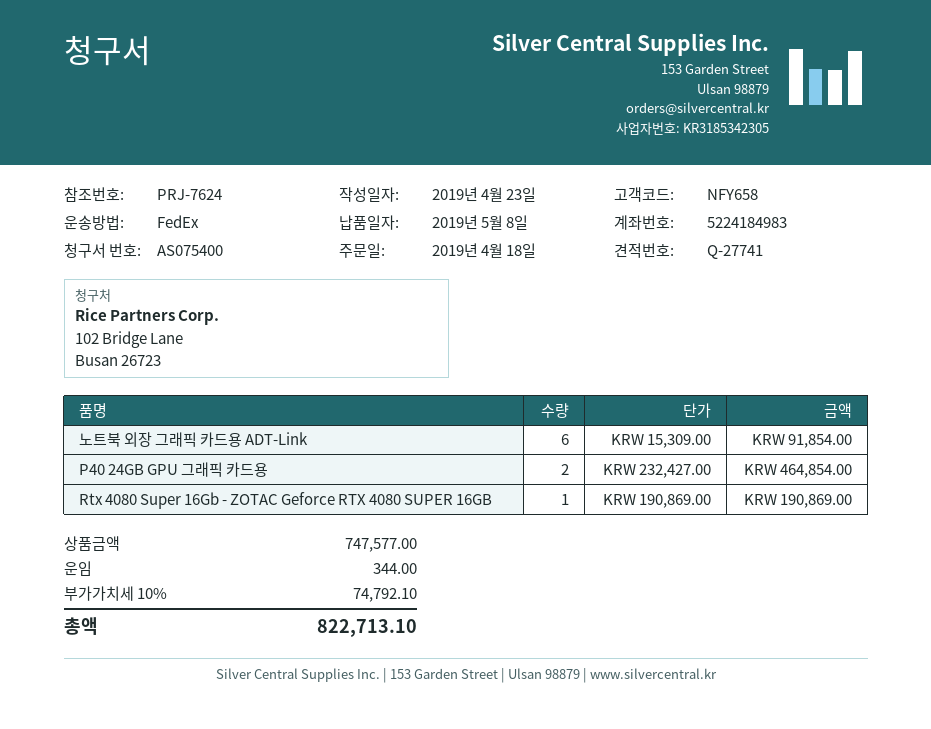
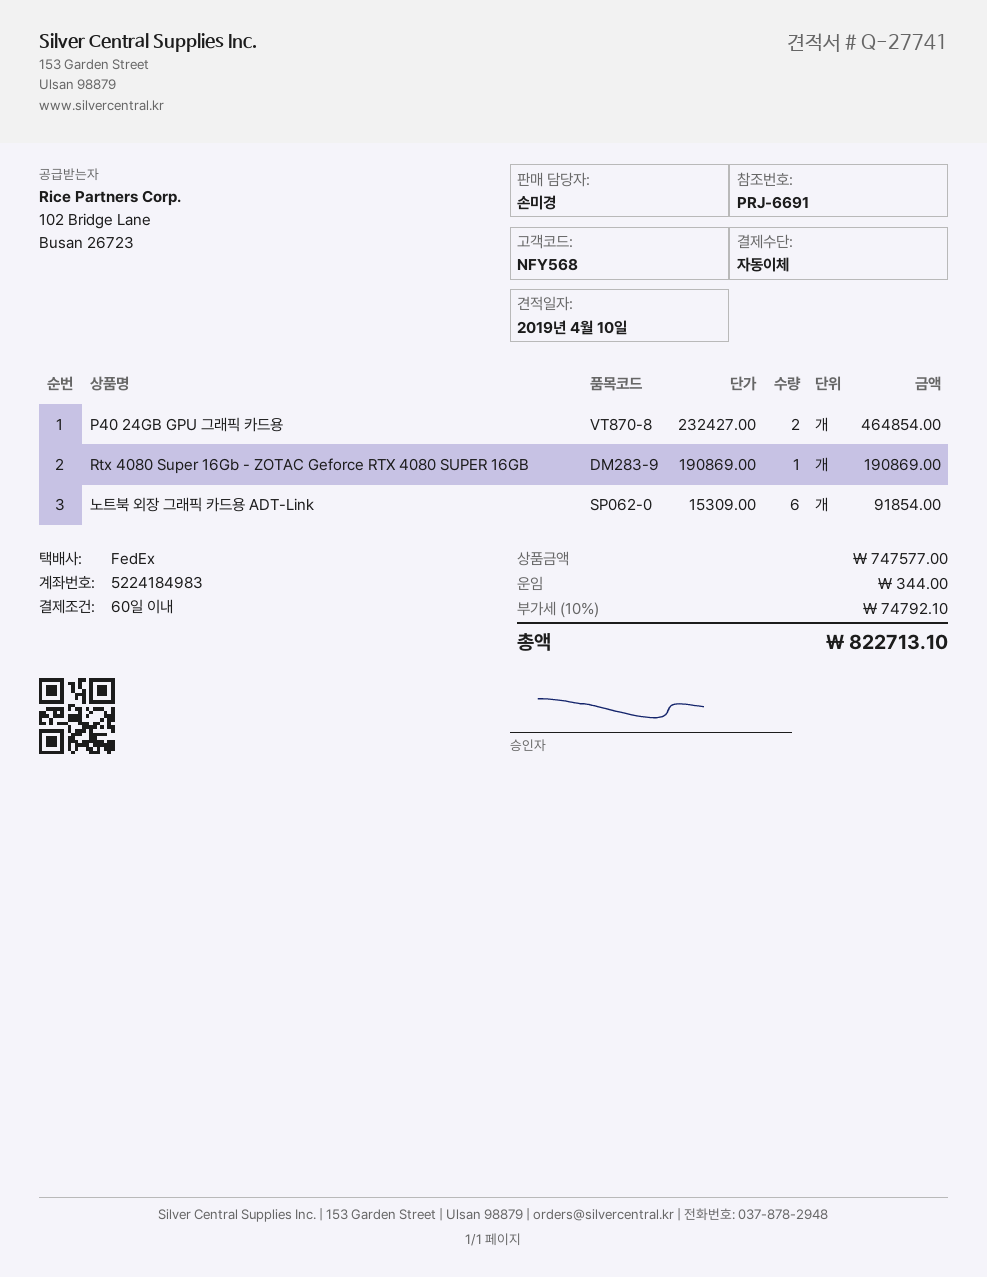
customer number: NFY658 -> NFY568
reference: PRJ-7624 -> PRJ-6691

